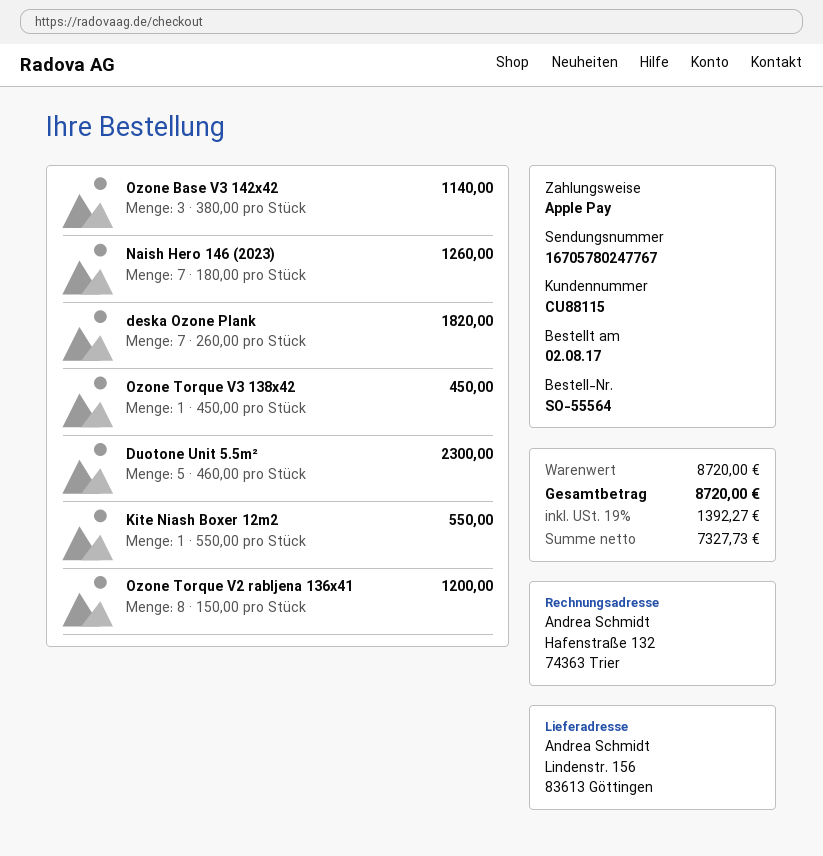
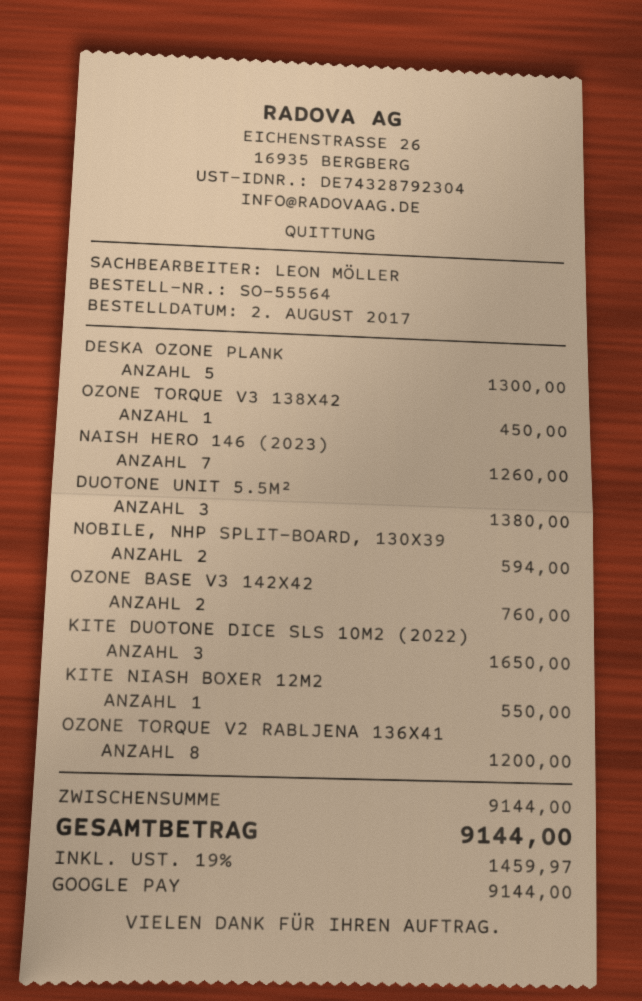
payment method: Apple Pay -> Google Pay
Ozone Base V3 142x42: 3 for 1140.00 -> 2 for 760.00
deska Ozone Plank: 7 for 1820.00 -> 5 for 1300.00
Duotone Unit 5.5m²: 5 for 2300.00 -> 3 for 1380.00
NOBILE, NHP SPLIT-BOARD, 130X39: none -> 2 for 594.00
KITE DUOTONE DICE SLS 10M2 (2022): none -> 3 for 1650.00
subtotal: 8720.00 -> 9144.00
tax: 19% = 1392.27 -> 19% = 1459.97
total: 8720.00 -> 9144.00

